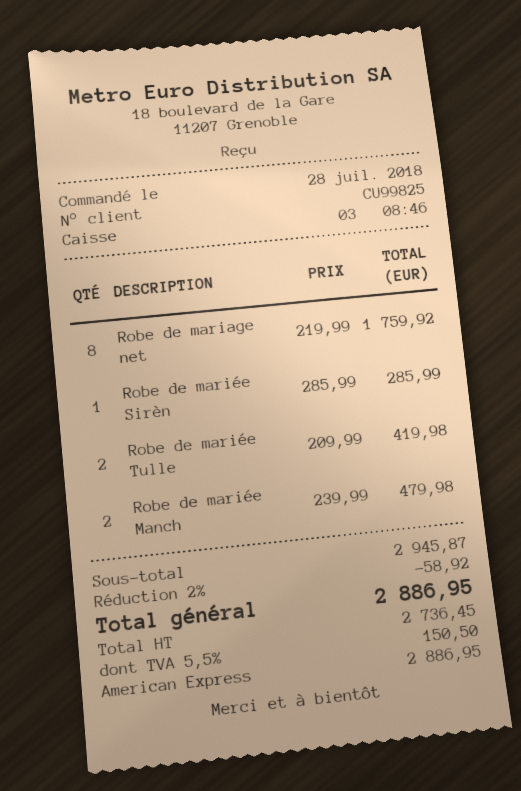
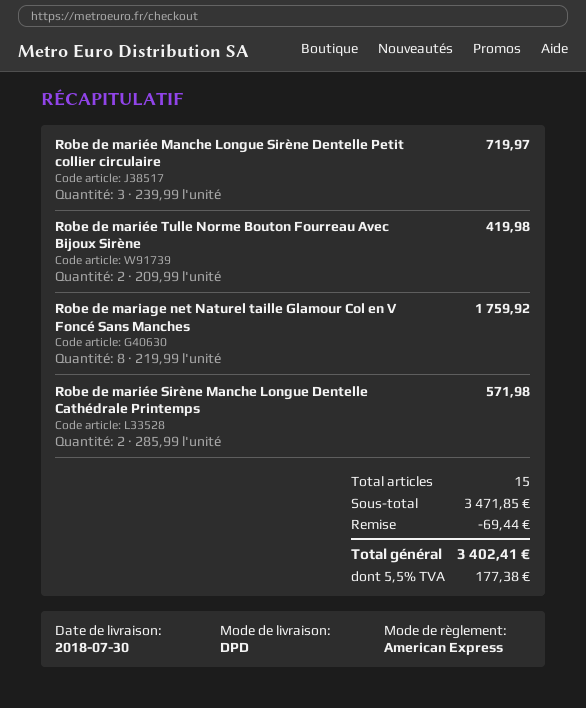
Robe de mariée Sirèn: 1 x 285.99 = 285.99 -> 2 x 285.99 = 571.98
Robe de mariée Manch: 2 x 239.99 = 479.98 -> 3 x 239.99 = 719.97
subtotal: 2945.87 -> 3471.85
discount: 58.92 -> 69.44
tax: 5.5% = 150.50 -> 5.5% = 177.38
total: 2886.95 -> 3402.41

